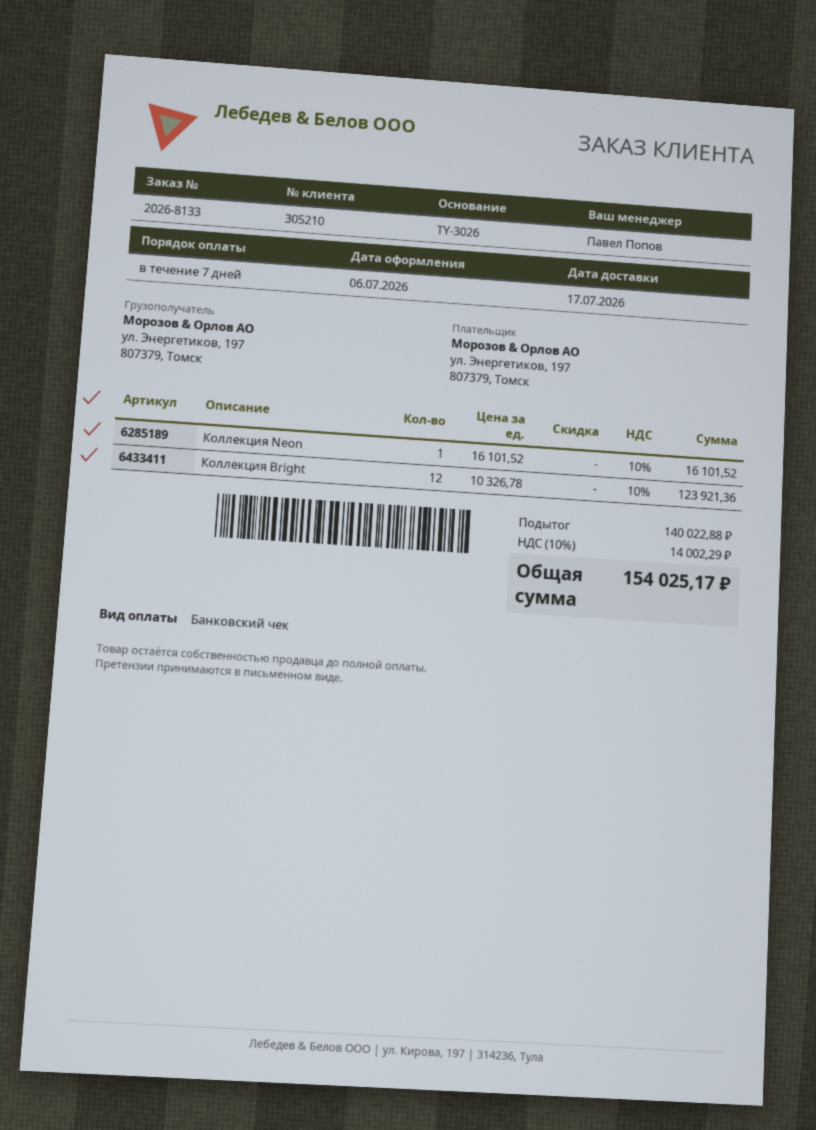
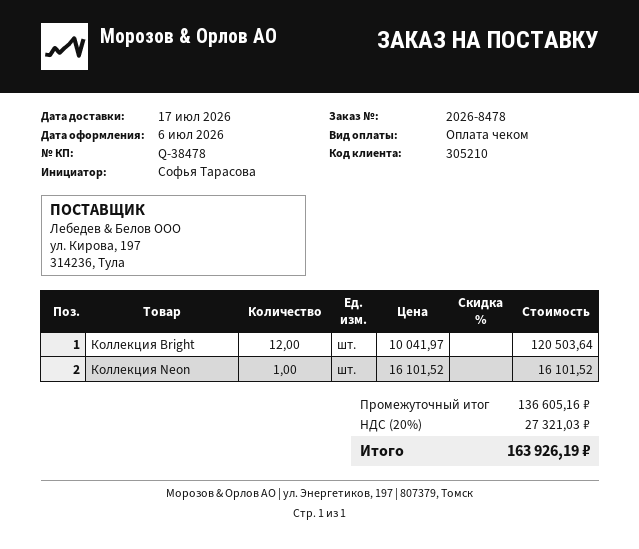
order number: 2026-8133 -> 2026-8478
Коллекция Bright: 12 x 10326.78 = 123921.36 -> 12 x 10041.97 = 120503.64
subtotal: 140022.88 -> 136605.16
tax: 10% = 14002.29 -> 20% = 27321.03
total: 154025.17 -> 163926.19

